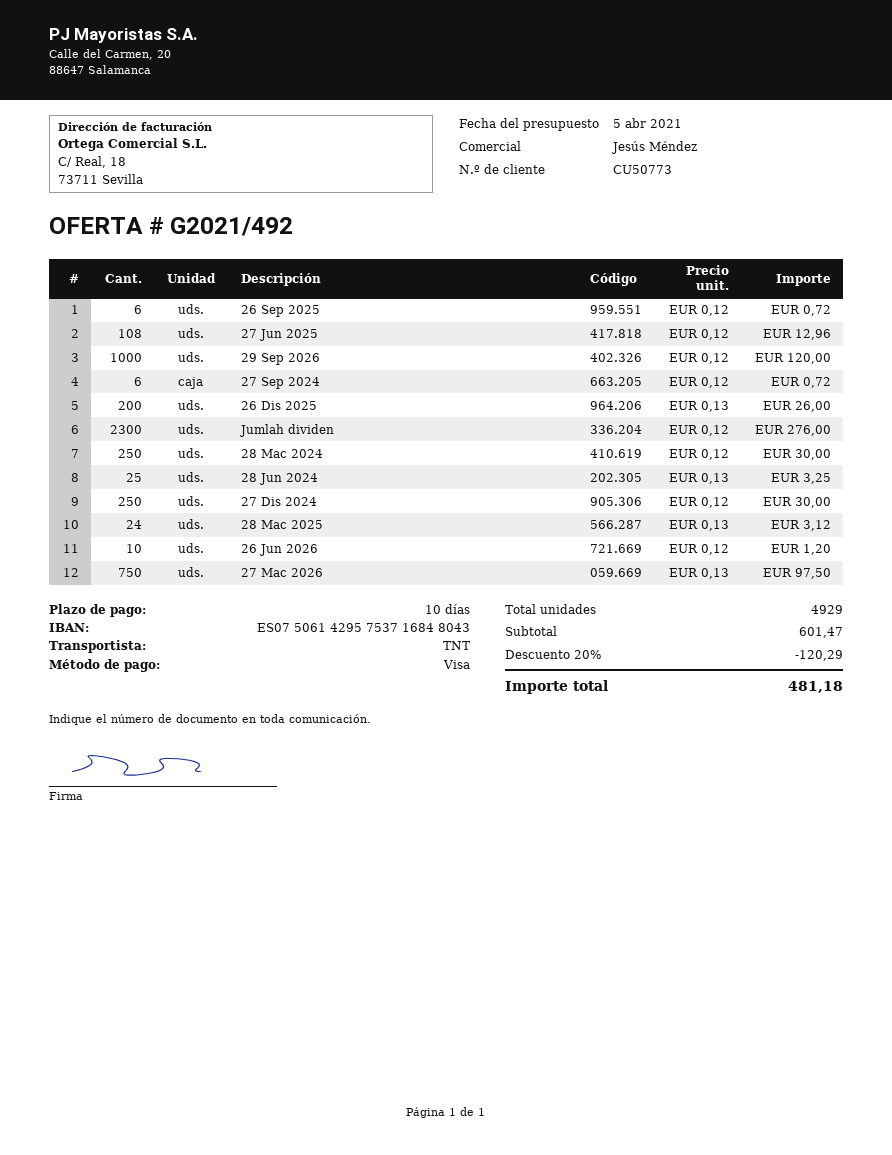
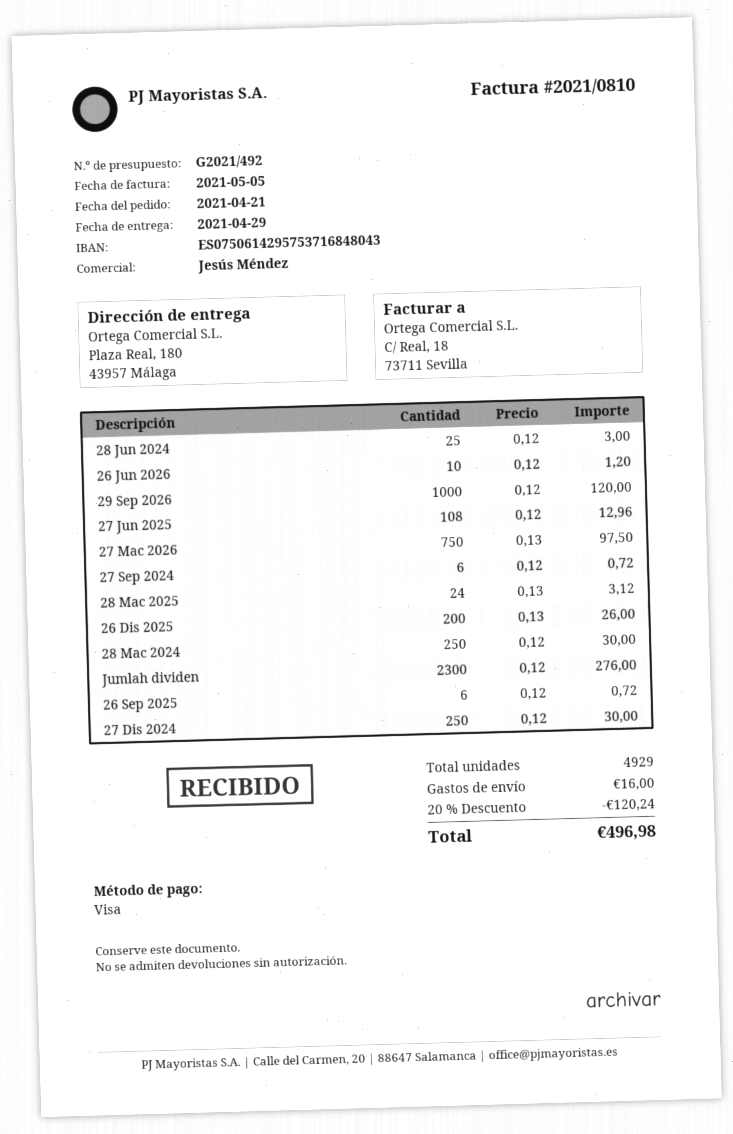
28 Jun 2024: 25 x 0.13 = 3.25 -> 25 x 0.12 = 3.00
discount: 20% = 120.29 -> 20% = 120.24
shipping: none -> 16.00
total: 481.18 -> 496.98

